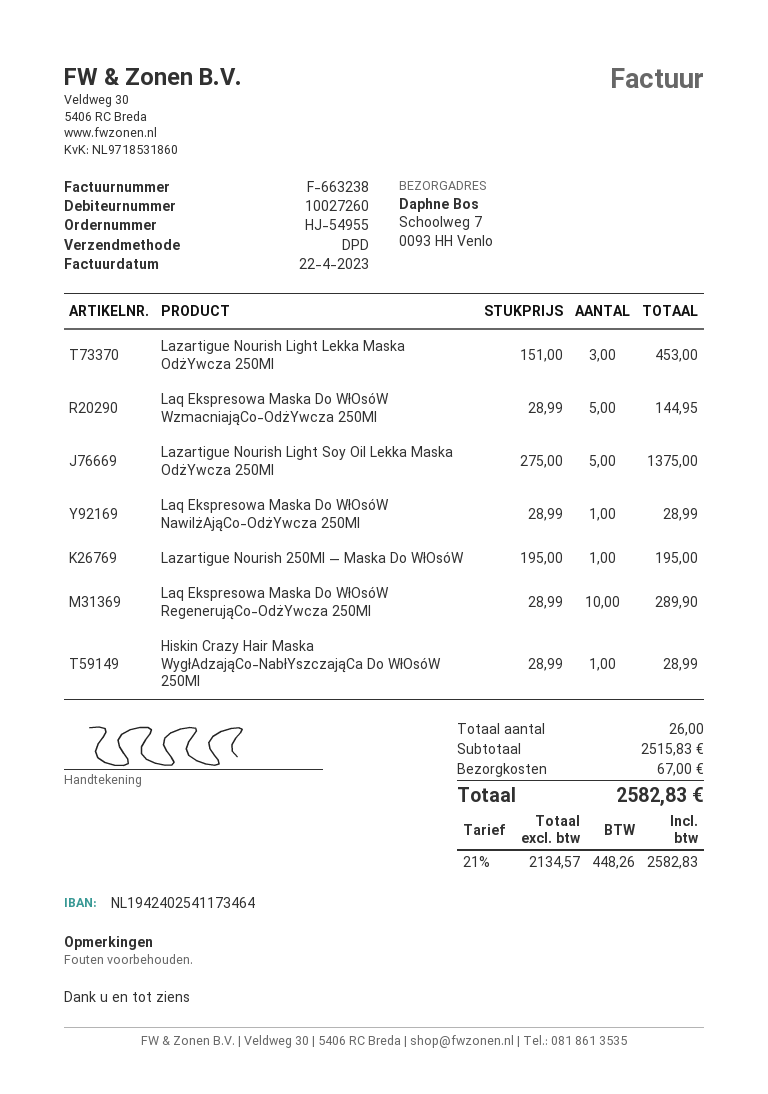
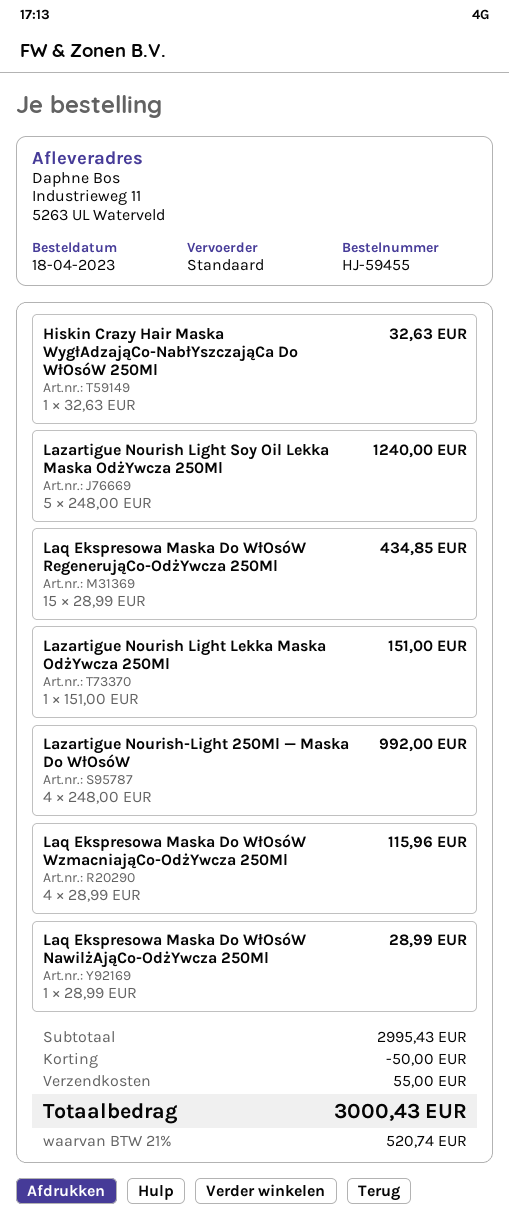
order number: HJ-54955 -> HJ-59455
shipping method: DPD -> standard
ship to: Schoolweg 7, 0093 HH Venlo -> Industrieweg 11, 5263 UL Waterveld
Lazartigue Nourish Light Lekka Maska OdżYwcza 250Ml: 3 x 151.00 = 453.00 -> 1 x 151.00 = 151.00
Laq Ekspresowa Maska Do WłOsóW WzmacniająCo-OdżYwcza 250Ml: 5 x 28.99 = 144.95 -> 4 x 28.99 = 115.96
Lazartigue Nourish Light Soy Oil Lekka Maska OdżYwcza 250Ml: 5 x 275.00 = 1375.00 -> 5 x 248.00 = 1240.00
Lazartigue Nourish 250Ml — Maska Do WłOsóW: 1 x 195.00 = 195.00 -> none
Laq Ekspresowa Maska Do WłOsóW RegenerująCo-OdżYwcza 250Ml: 10 x 28.99 = 289.90 -> 15 x 28.99 = 434.85
Hiskin Crazy Hair Maska WygłAdzająCo-NabłYszczająCa Do WłOsóW 250Ml: 1 x 28.99 = 28.99 -> 1 x 32.63 = 32.63
Lazartigue Nourish-Light 250Ml — Maska Do WłOsóW: none -> 4 x 248.00 = 992.00
subtotal: 2515.83 -> 2995.43
discount: none -> 50.00
shipping: 67.00 -> 55.00
tax: 21% = 448.26 -> 21% = 520.74
total: 2582.83 -> 3000.43

